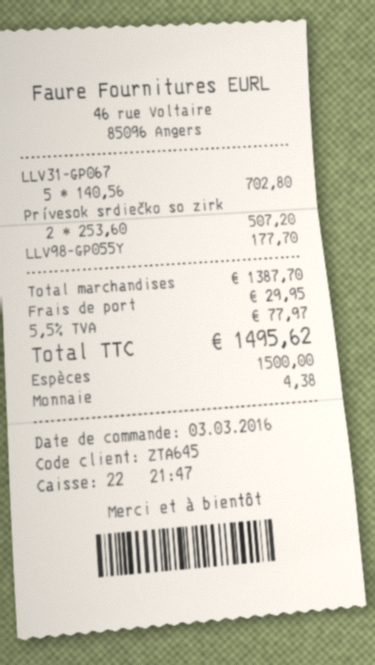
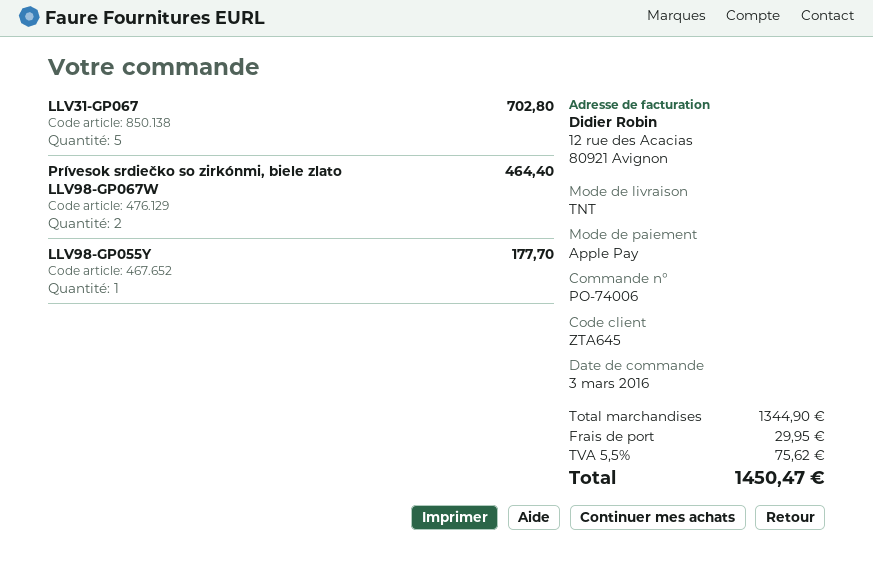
payment method: cash -> Apple Pay
Prívesok srdiečko so zirk: 2 for 507.20 -> 2 for 464.40
subtotal: 1387.70 -> 1344.90
tax: 5.5% = 77.97 -> 5.5% = 75.62
total: 1495.62 -> 1450.47

